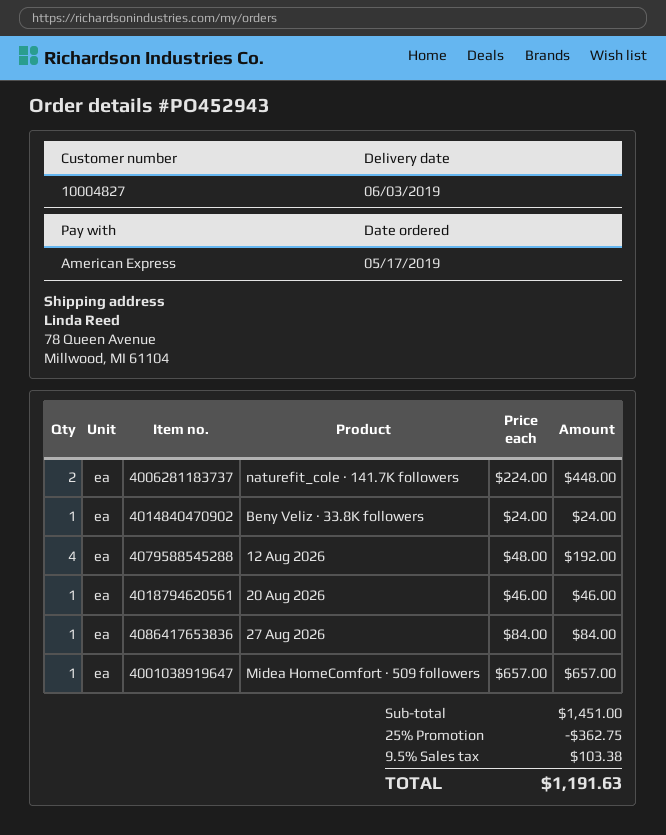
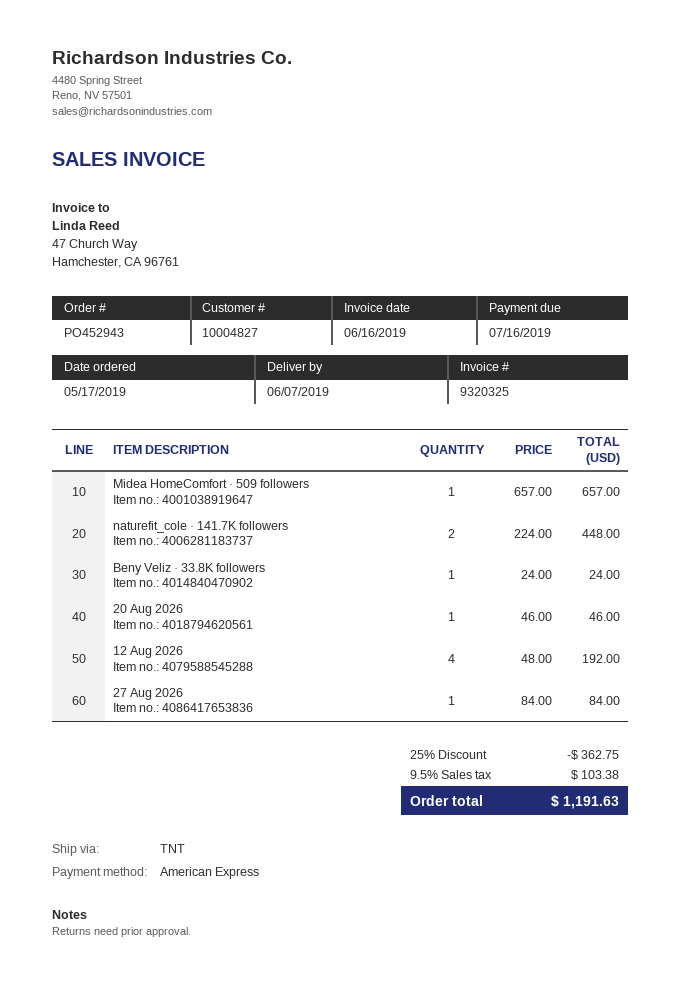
delivery date: 2019-06-03 -> 2019-06-07

